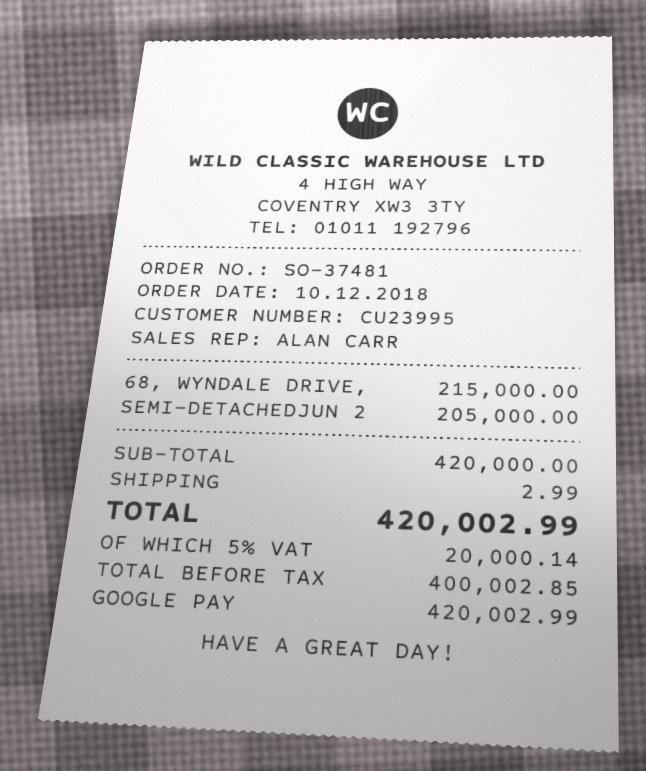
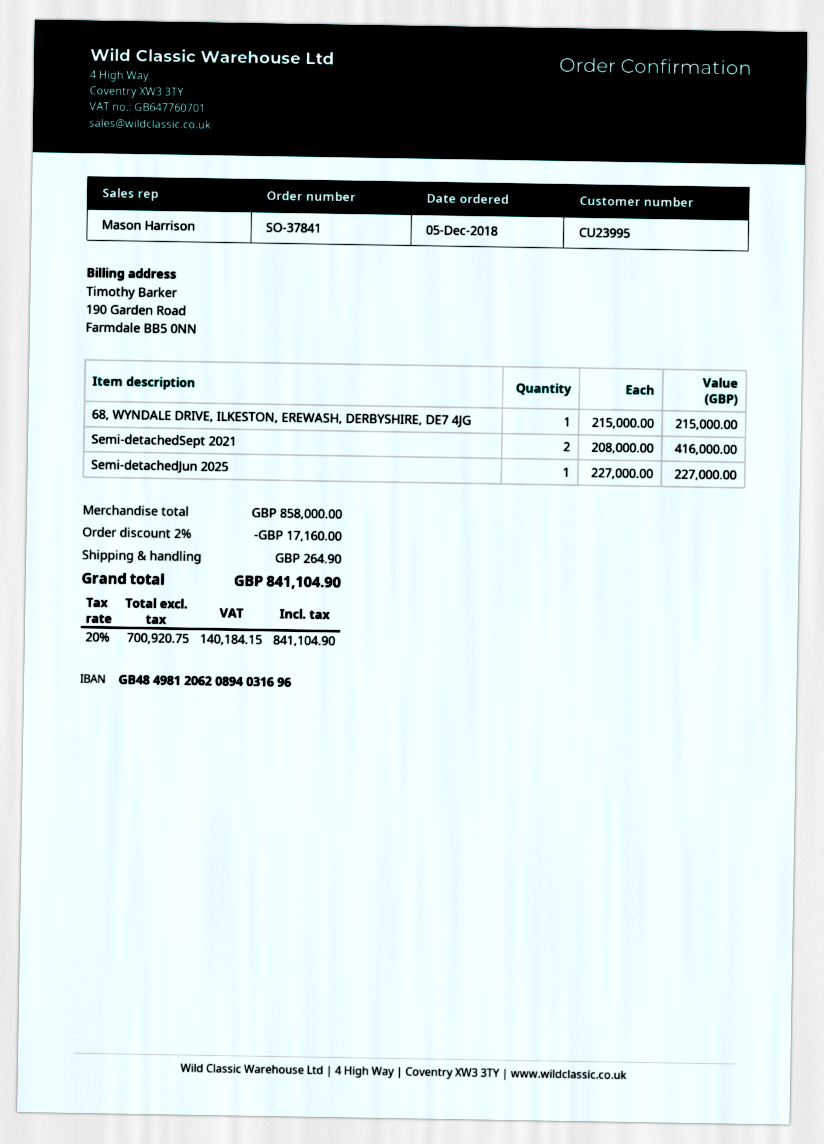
order number: SO-37481 -> SO-37841
order date: 2018-12-10 -> 2018-12-05
sales rep: ALAN CARR -> Mason Harrison
SEMI-DETACHEDJUN 2: 1 for 205000.00 -> 1 for 227000.00
Semi-detachedSept 2021: none -> 2 for 416000.00
subtotal: 420000.00 -> 858000.00
discount: none -> 2% = 17160.00
shipping: 2.99 -> 264.90
net: 400002.85 -> 700920.75
tax: 5% = 20000.14 -> 20% = 140184.15
total: 420002.99 -> 841104.90

